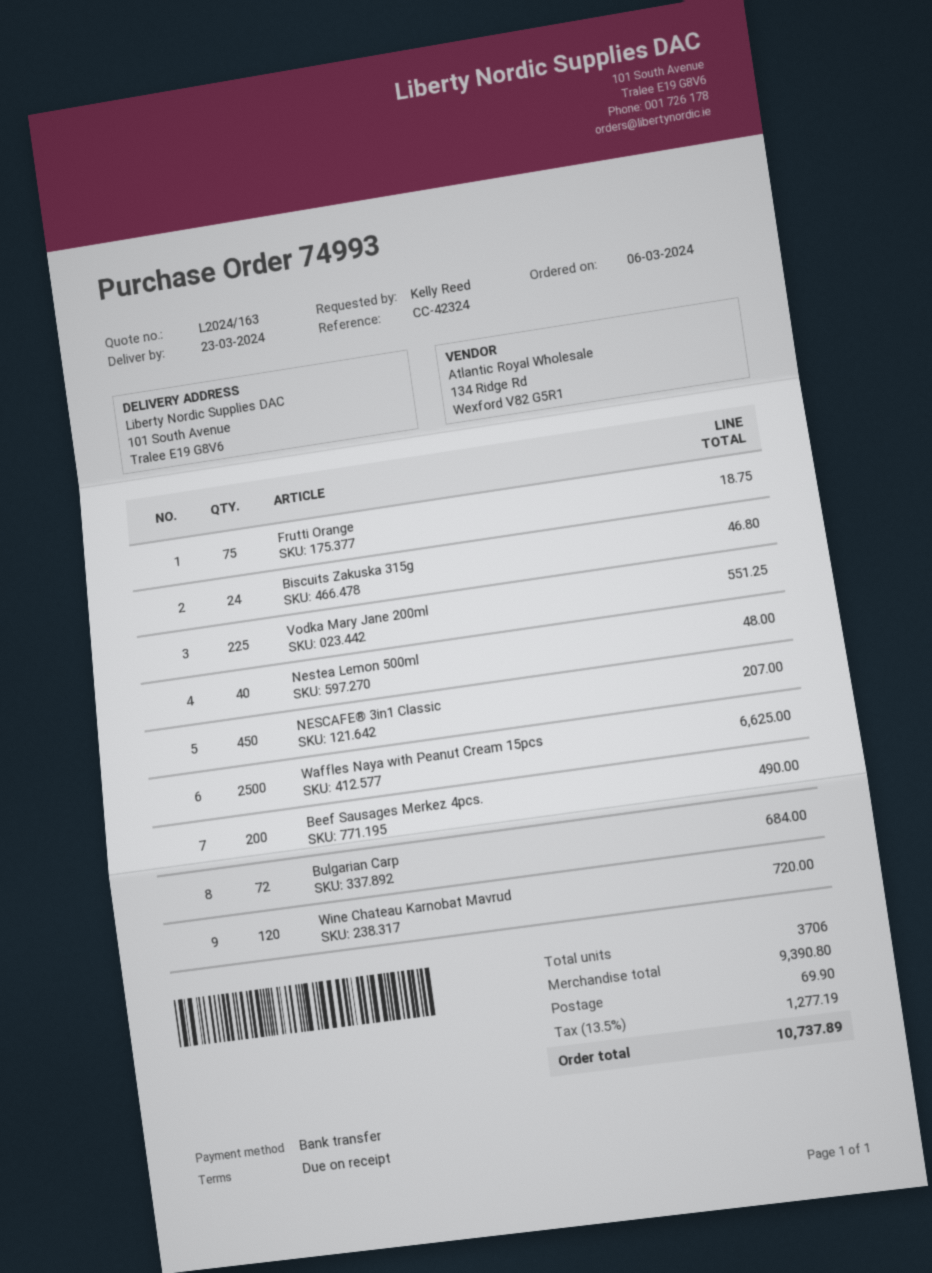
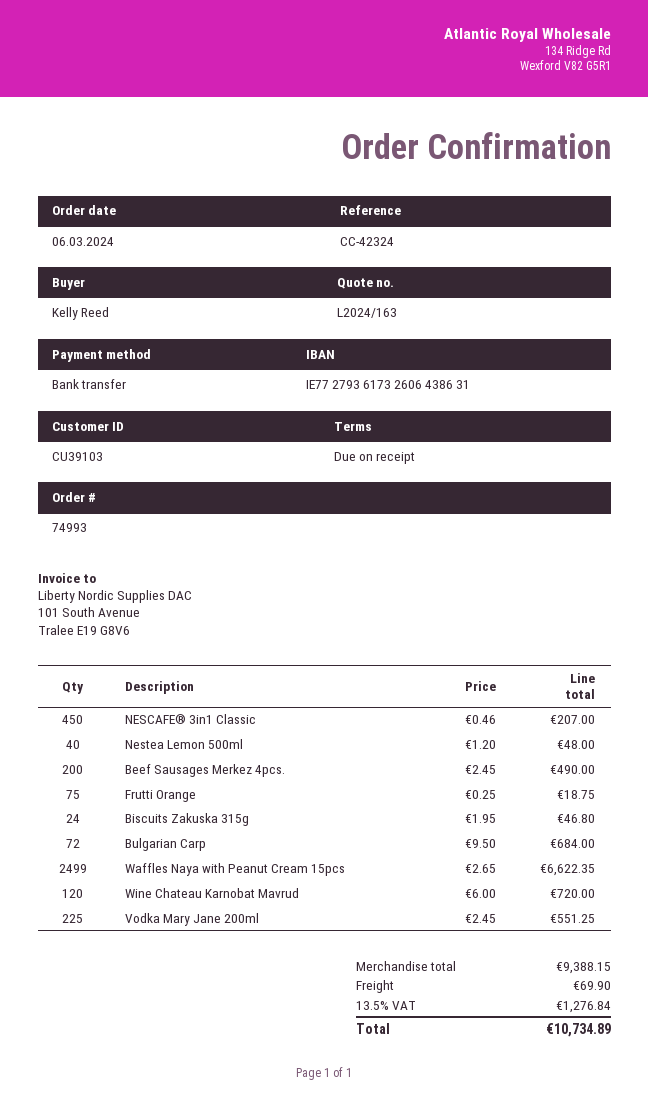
Waffles Naya with Peanut Cream 15pcs: 2500 for 6625.00 -> 2499 for 6622.35
subtotal: 9390.80 -> 9388.15
tax: 13.5% = 1277.19 -> 13.5% = 1276.84
total: 10737.89 -> 10734.89

